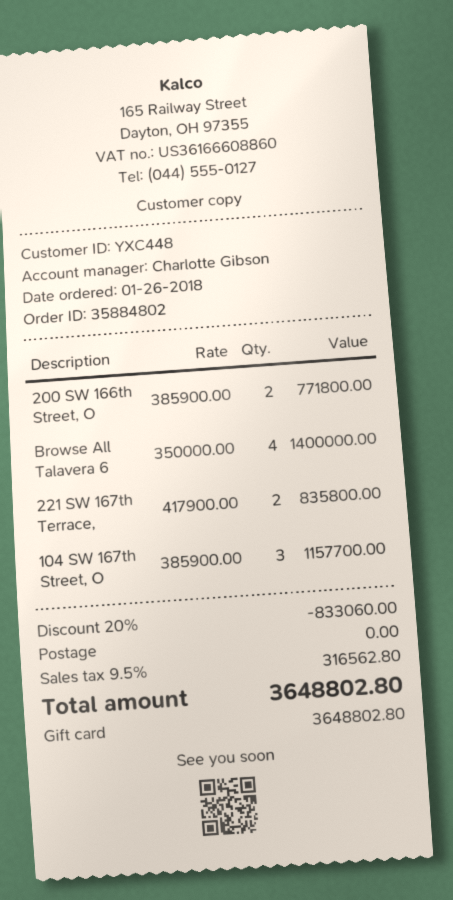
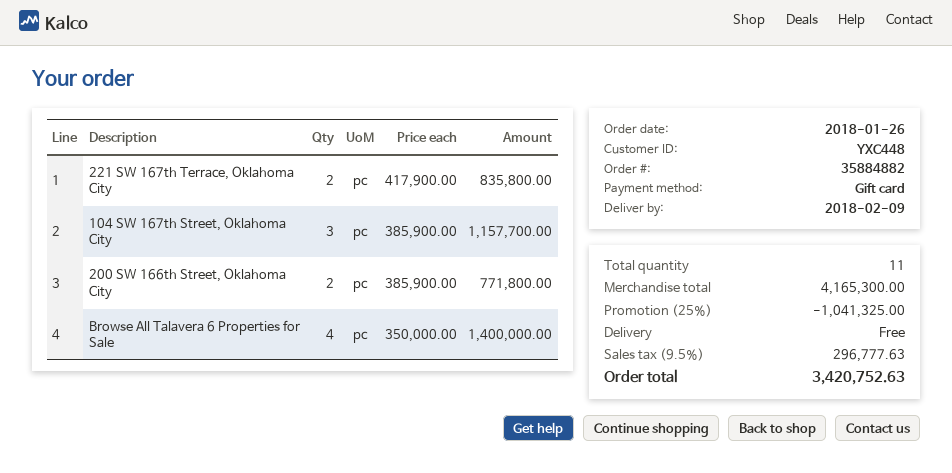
order number: 35884802 -> 35884882
discount: 20% = 833060.00 -> 25% = 1041325.00
tax: 9.5% = 316562.80 -> 9.5% = 296777.63
total: 3648802.80 -> 3420752.63

